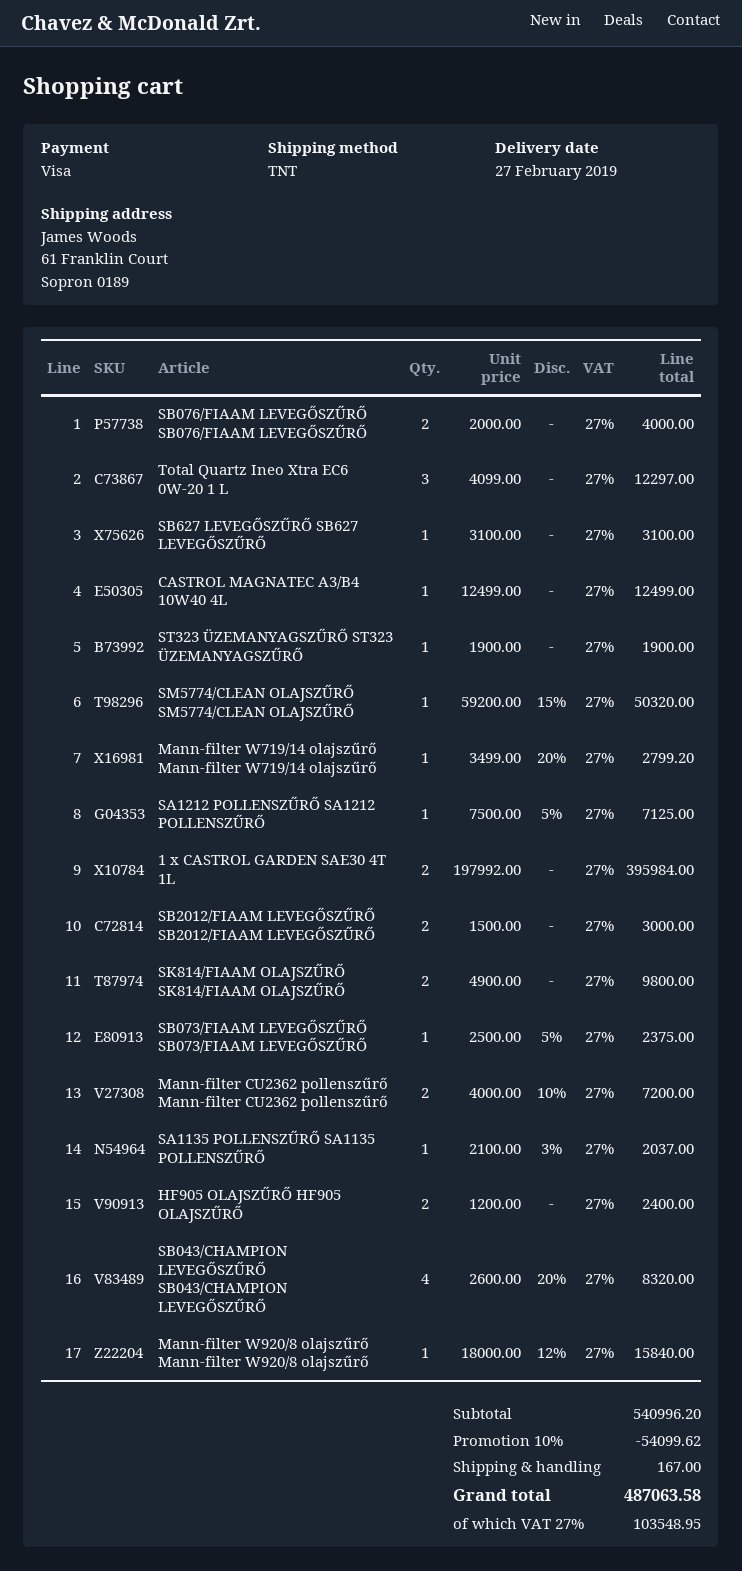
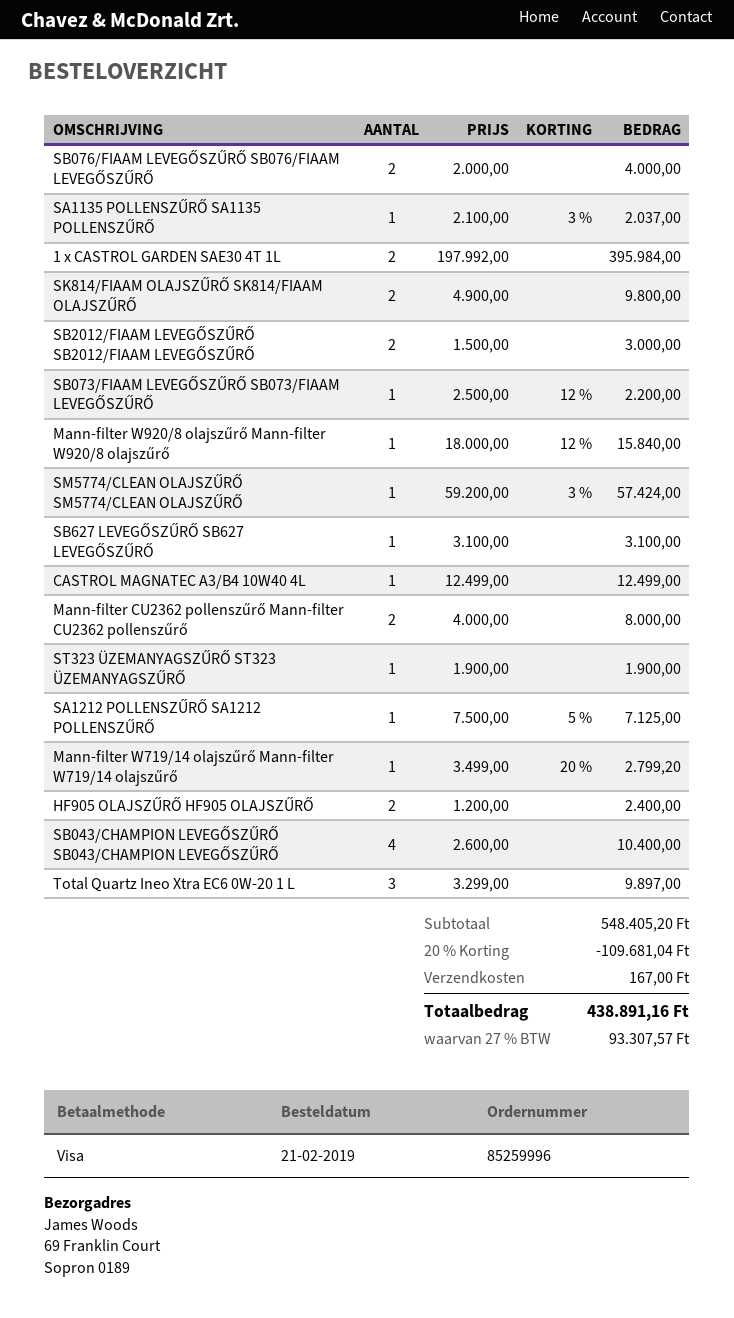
ship to: 61 Franklin Court, Sopron 0189 -> 69 Franklin Court, Sopron 0189
Total Quartz Ineo Xtra EC6 0W-20 1 L: 3 x 4099.00 = 12297.00 -> 3 x 3299.00 = 9897.00
SM5774/CLEAN OLAJSZŰRŐ SM5774/CLEAN OLAJSZŰRŐ: 1 x 59200.00 - 15% = 50320.00 -> 1 x 59200.00 - 3% = 57424.00
SB073/FIAAM LEVEGŐSZŰRŐ SB073/FIAAM LEVEGŐSZŰRŐ: 1 x 2500.00 - 5% = 2375.00 -> 1 x 2500.00 - 12% = 2200.00
Mann-filter CU2362 pollenszűrő Mann-filter CU2362 pollenszűrő: 2 x 4000.00 - 10% = 7200.00 -> 2 x 4000.00 = 8000.00
SB043/CHAMPION LEVEGŐSZŰRŐ SB043/CHAMPION LEVEGŐSZŰRŐ: 4 x 2600.00 - 20% = 8320.00 -> 4 x 2600.00 = 10400.00
subtotal: 540996.20 -> 548405.20
discount: 10% = 54099.62 -> 20% = 109681.04
tax: 27% = 103548.95 -> 27% = 93307.57
total: 487063.58 -> 438891.16

